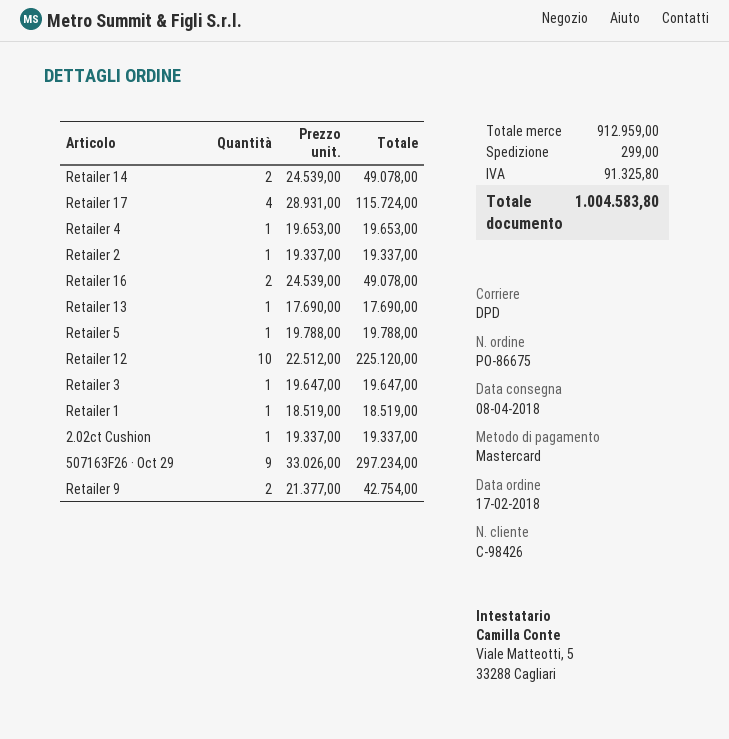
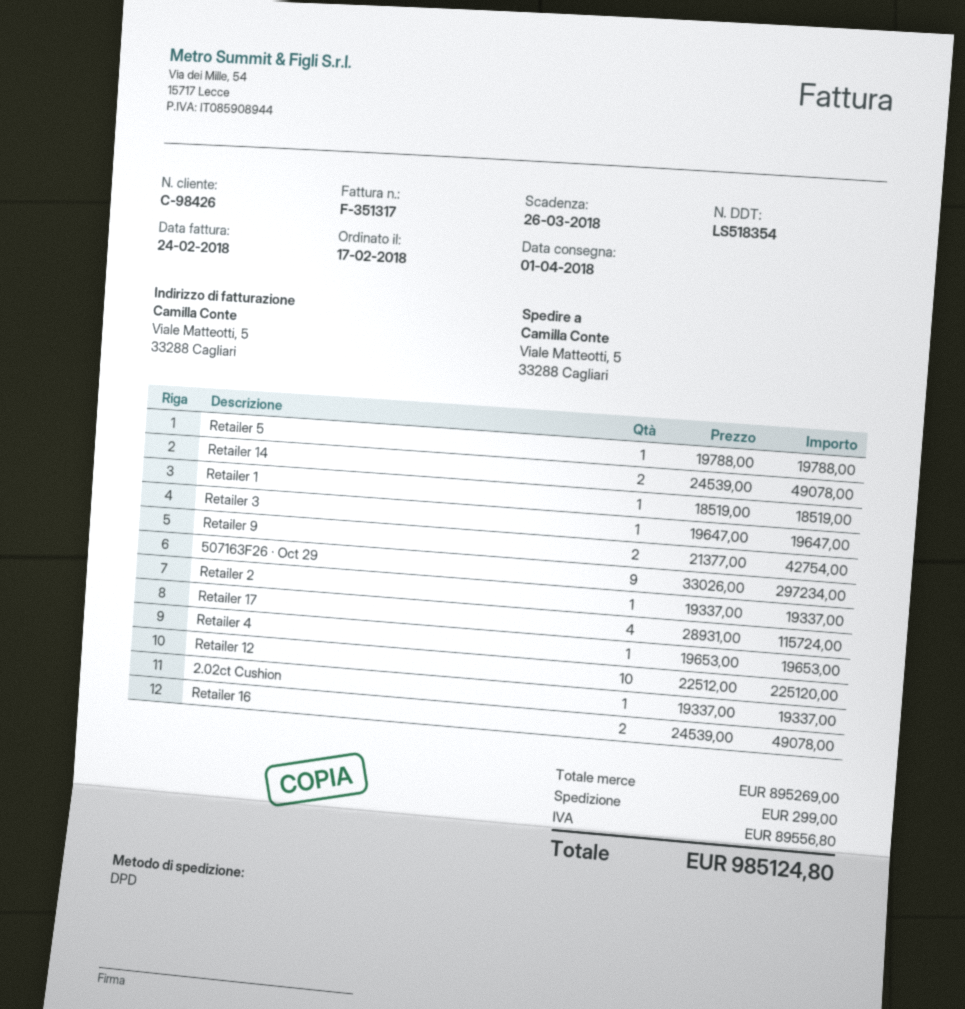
delivery date: 2018-04-08 -> 2018-04-01
Retailer 13: 1 x 17690.00 = 17690.00 -> none
subtotal: 912959.00 -> 895269.00
tax: 91325.80 -> 89556.80
total: 1004583.80 -> 985124.80

